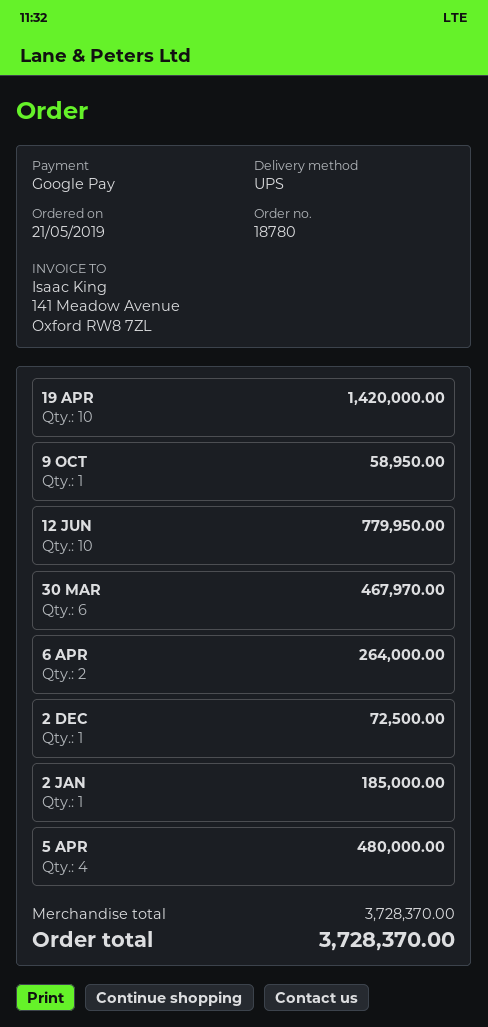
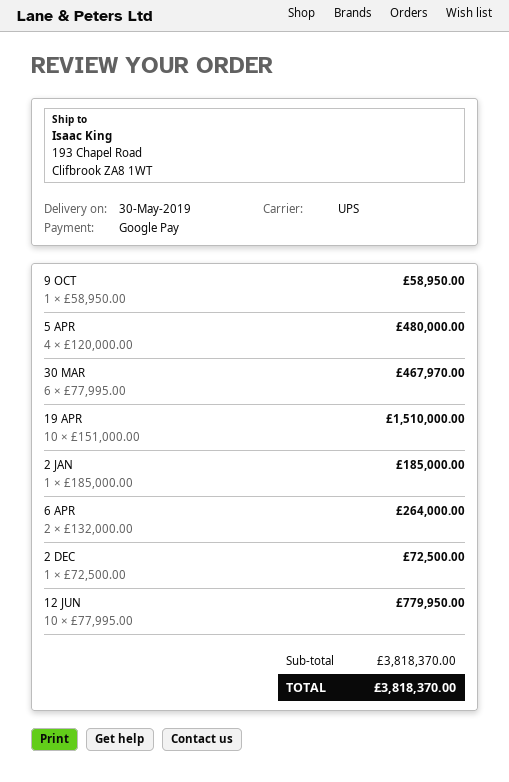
19 APR: 10 for 1420000.00 -> 10 for 1510000.00
subtotal: 3728370.00 -> 3818370.00
total: 3728370.00 -> 3818370.00

